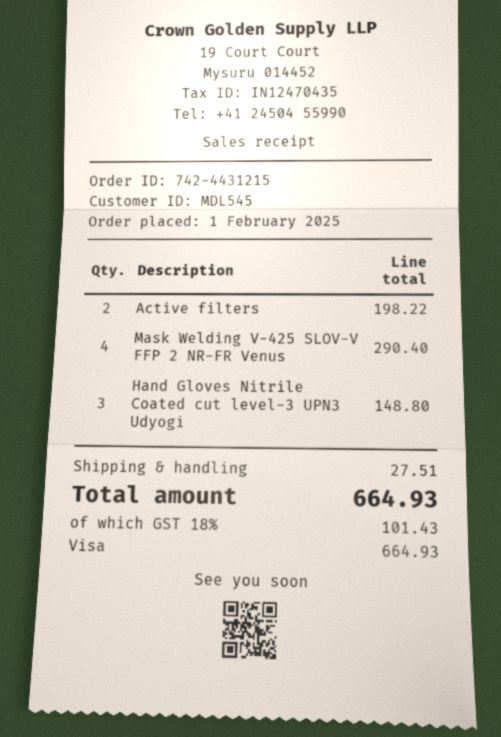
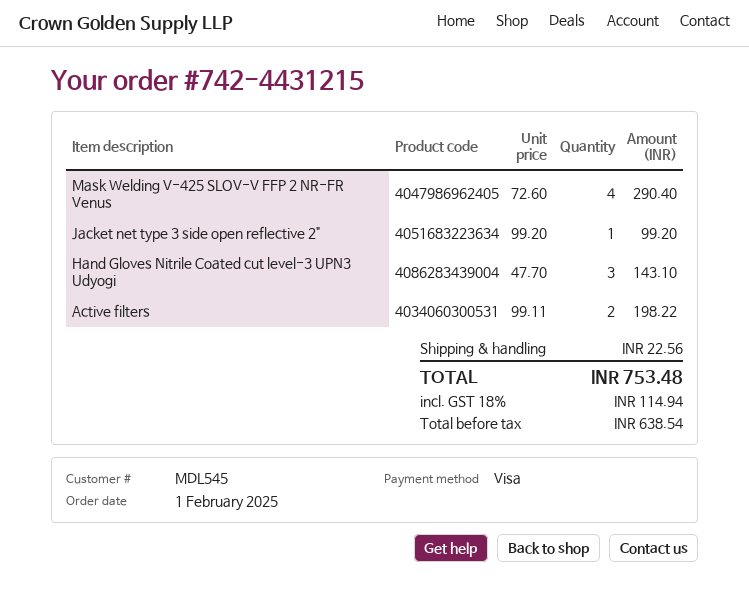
Hand Gloves Nitrile Coated cut level-3 UPN3 Udyogi: 3 for 148.80 -> 3 for 143.10
Jacket net type 3 side open reflective 2": none -> 1 for 99.20
shipping: 27.51 -> 22.56
tax: 18% = 101.43 -> 18% = 114.94
total: 664.93 -> 753.48

